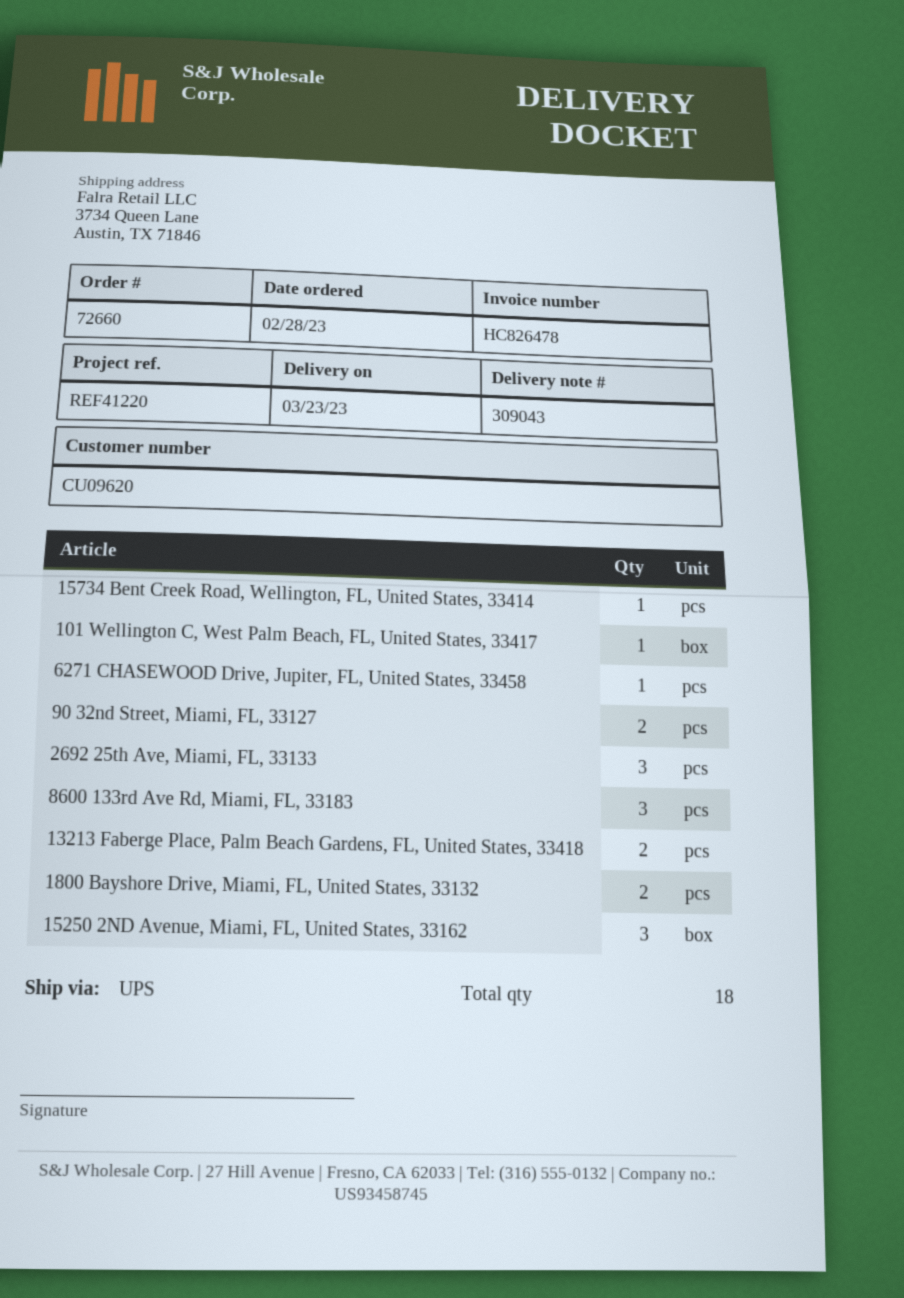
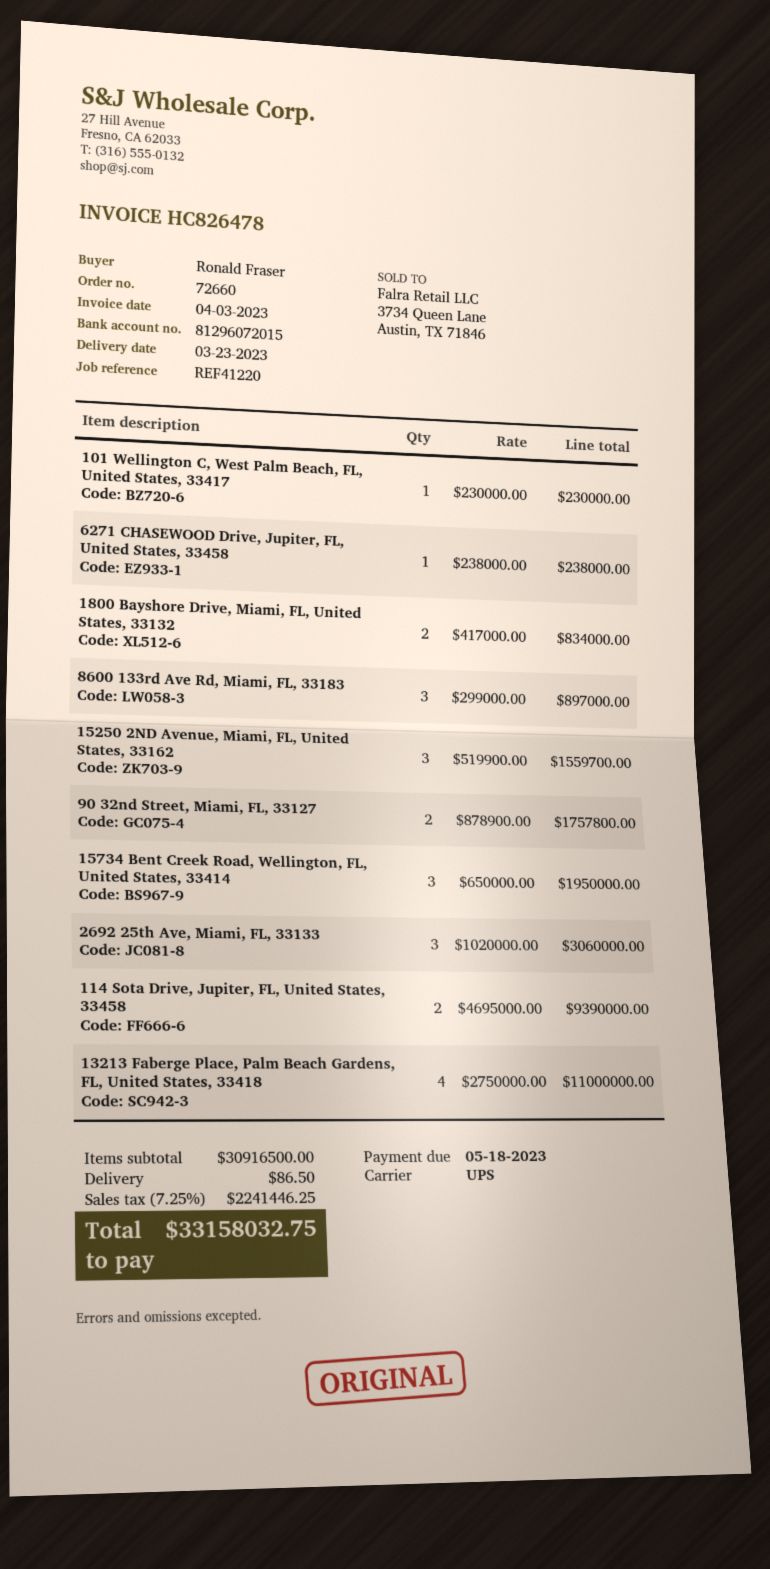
15734 Bent Creek Road, Wellington, FL, United States, 33414: 1 -> 3
13213 Faberge Place, Palm Beach Gardens, FL, United States, 33418: 2 -> 4
114 Sota Drive, Jupiter, FL, United States, 33458: none -> 2

